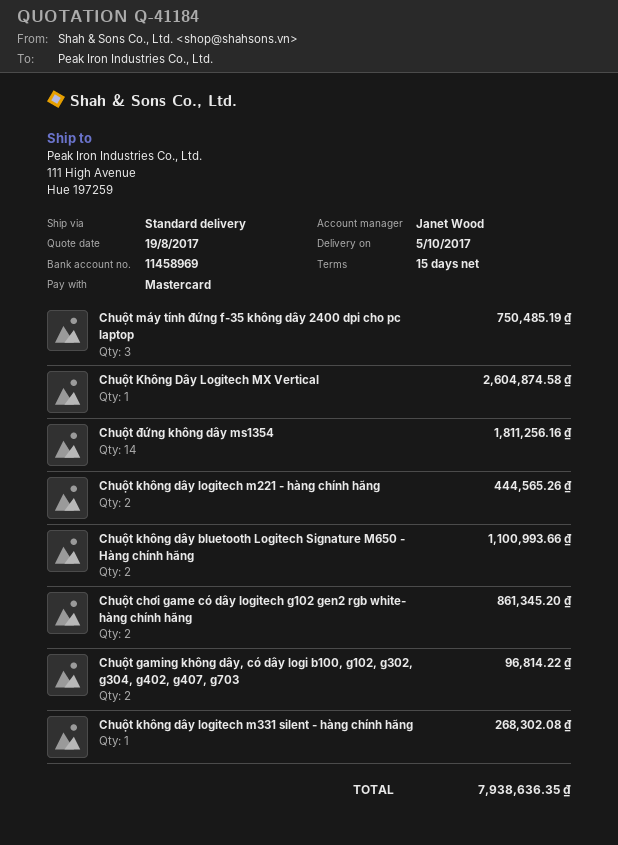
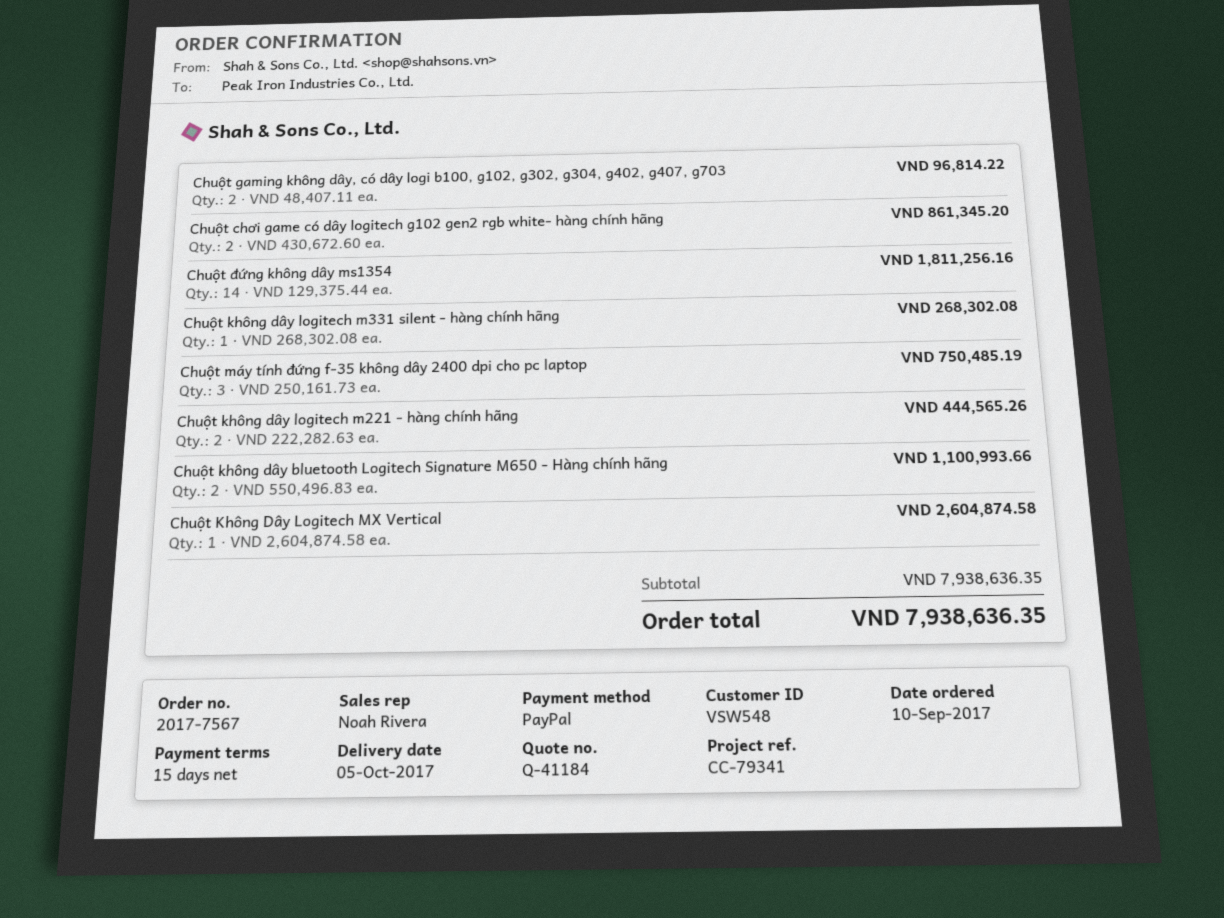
sales rep: Janet Wood -> Noah Rivera
payment method: Mastercard -> PayPal

